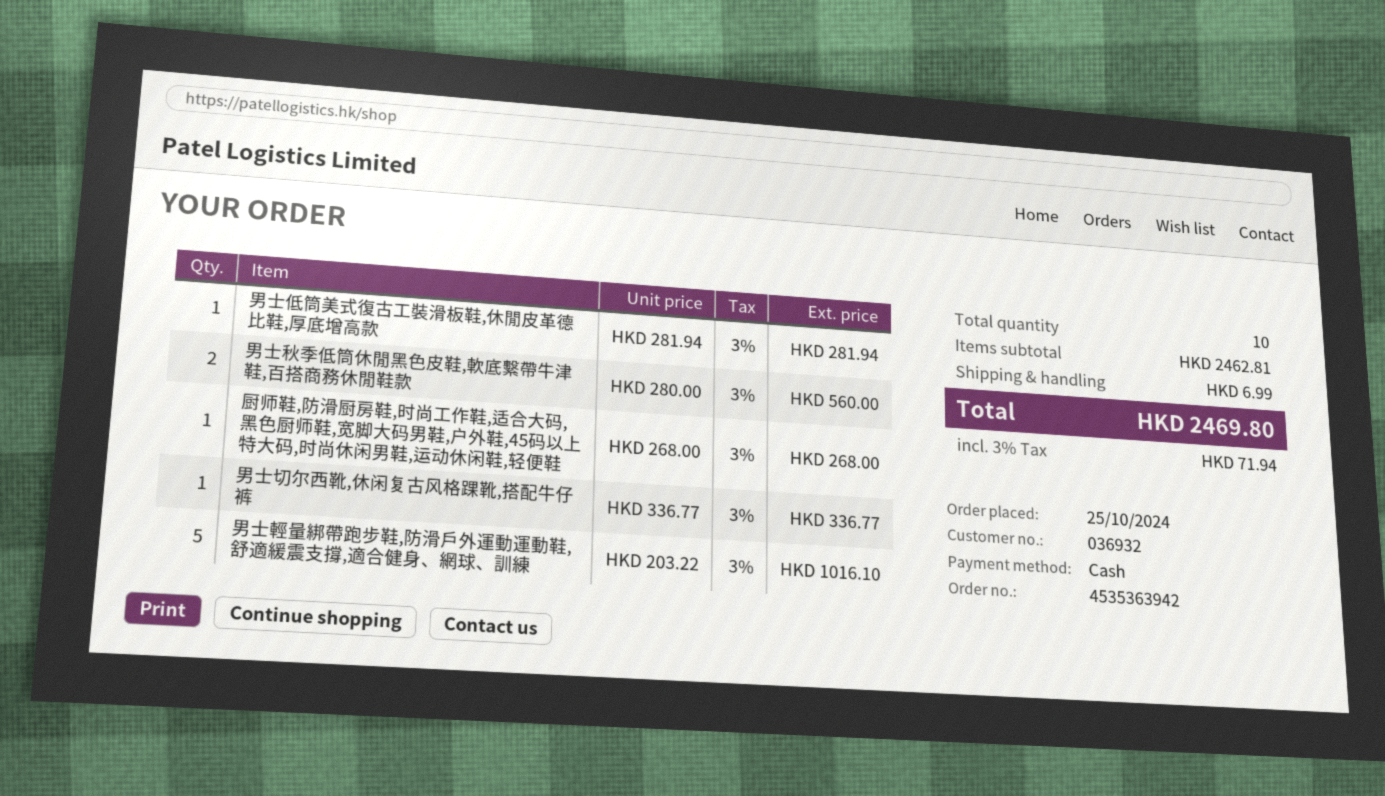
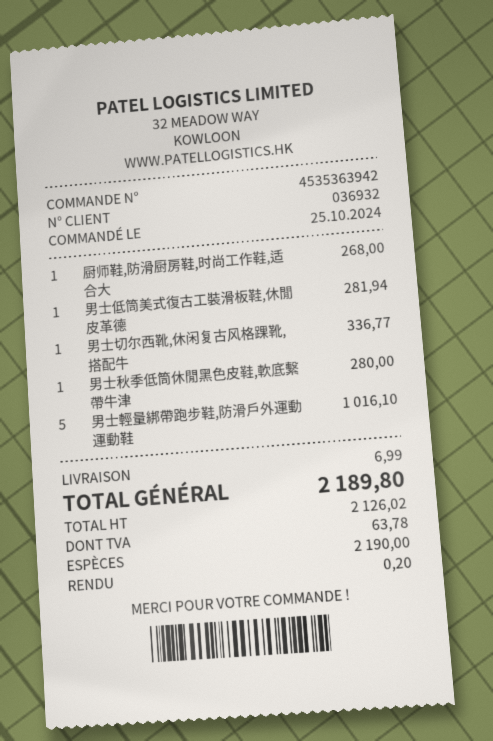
男士秋季低筒休閒黑色皮鞋,軟底繫帶牛津鞋,百搭商務休閒鞋款: 2 for 560.00 -> 1 for 280.00
tax: 71.94 -> 63.78
total: 2469.80 -> 2189.80

